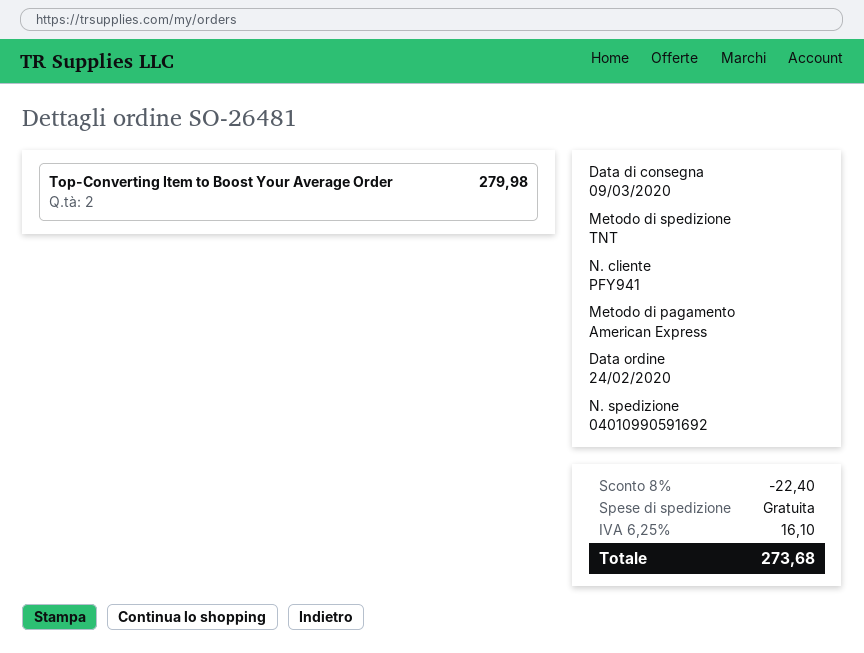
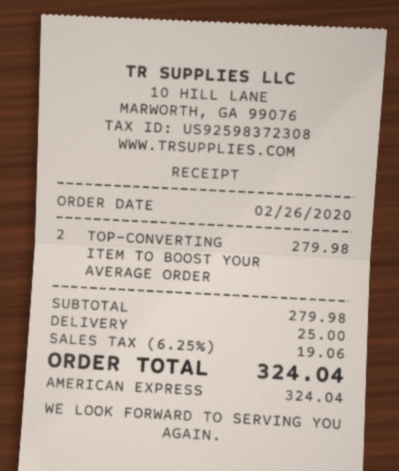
order date: 2020-02-24 -> 2020-02-26
discount: 8% = 22.40 -> none
shipping: 0.00 -> 25.00
tax: 6.25% = 16.10 -> 6.25% = 19.06
total: 273.68 -> 324.04

